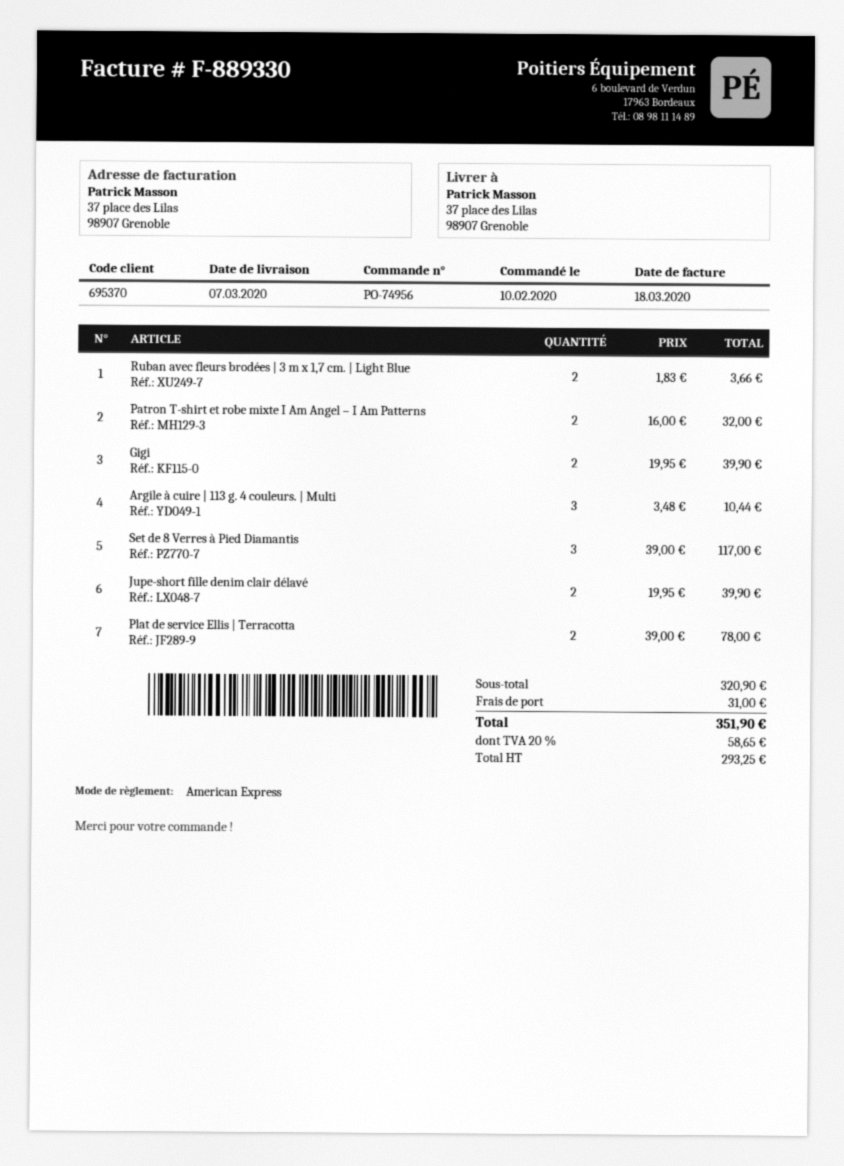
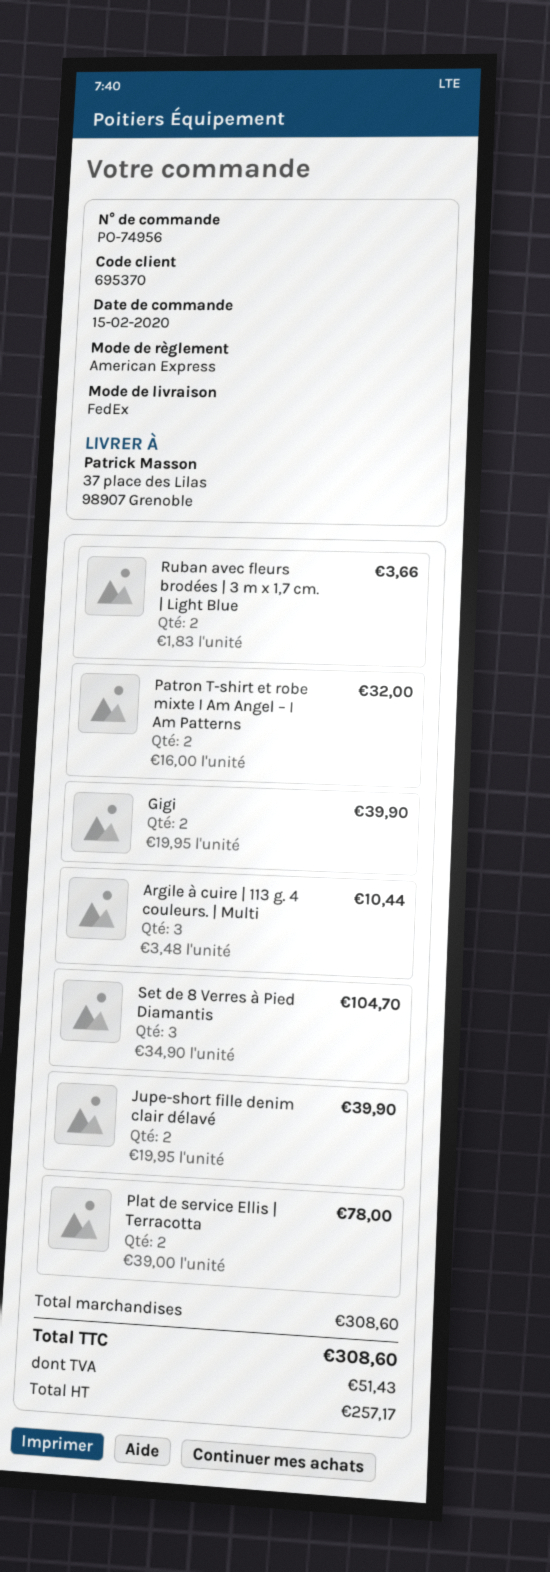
order date: 2020-02-10 -> 2020-02-15
Set de 8 Verres à Pied Diamantis: 3 x 39.00 = 117.00 -> 3 x 34.90 = 104.70
subtotal: 320.90 -> 308.60
shipping: 31.00 -> none
net: 293.25 -> 257.17
tax: 58.65 -> 51.43
total: 351.90 -> 308.60

